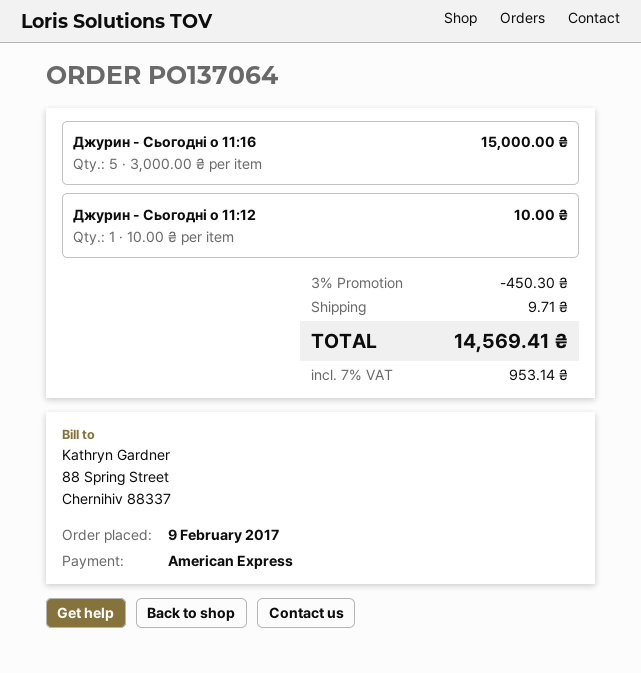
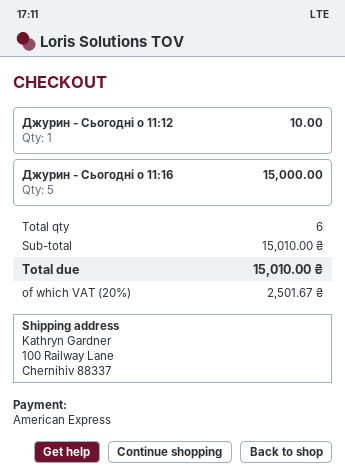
discount: 3% = 450.30 -> none
shipping: 9.71 -> none
tax: 7% = 953.14 -> 20% = 2501.67
total: 14569.41 -> 15010.00

